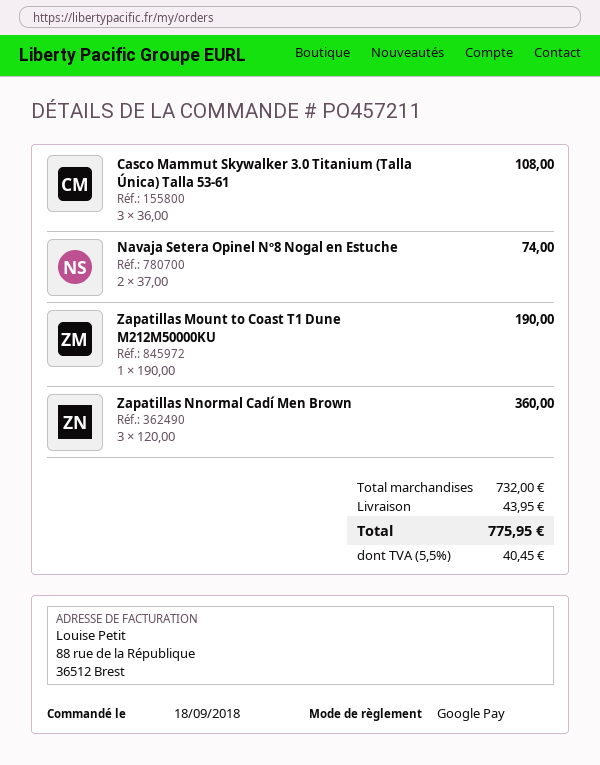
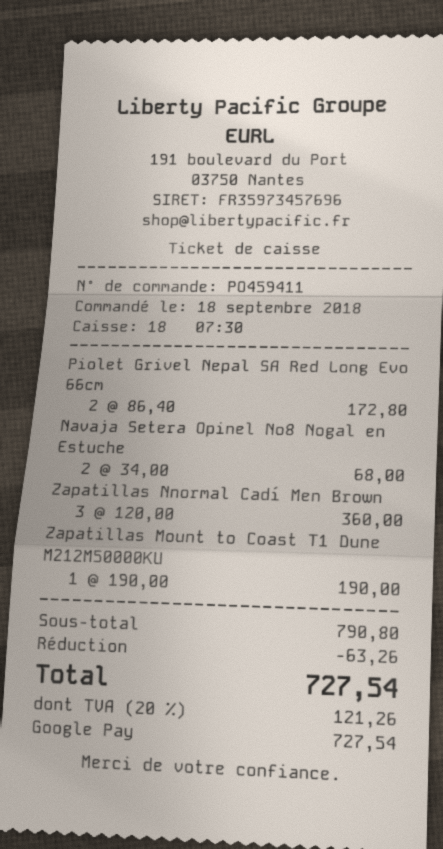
order number: PO457211 -> PO459411
Casco Mammut Skywalker 3.0 Titanium (Talla Única) Talla 53-61: 3 x 36.00 = 108.00 -> none
Navaja Setera Opinel Nº8 Nogal en Estuche: 2 x 37.00 = 74.00 -> 2 x 34.00 = 68.00
Piolet Grivel Nepal SA Red Long Evo 66cm: none -> 2 x 86.40 = 172.80
subtotal: 732.00 -> 790.80
discount: none -> 63.26
shipping: 43.95 -> none
tax: 5.5% = 40.45 -> 20% = 121.26
total: 775.95 -> 727.54

